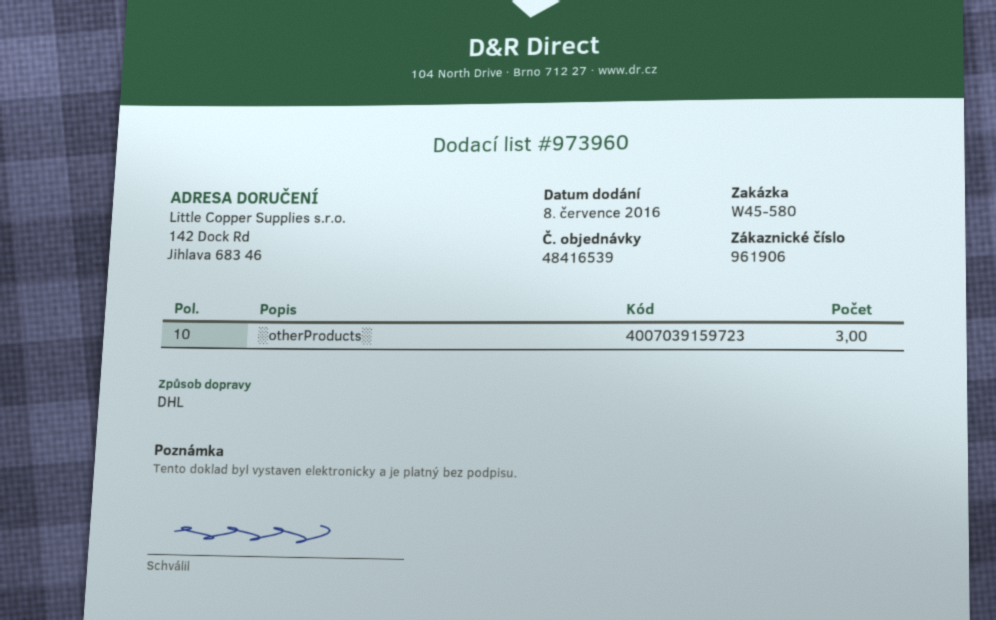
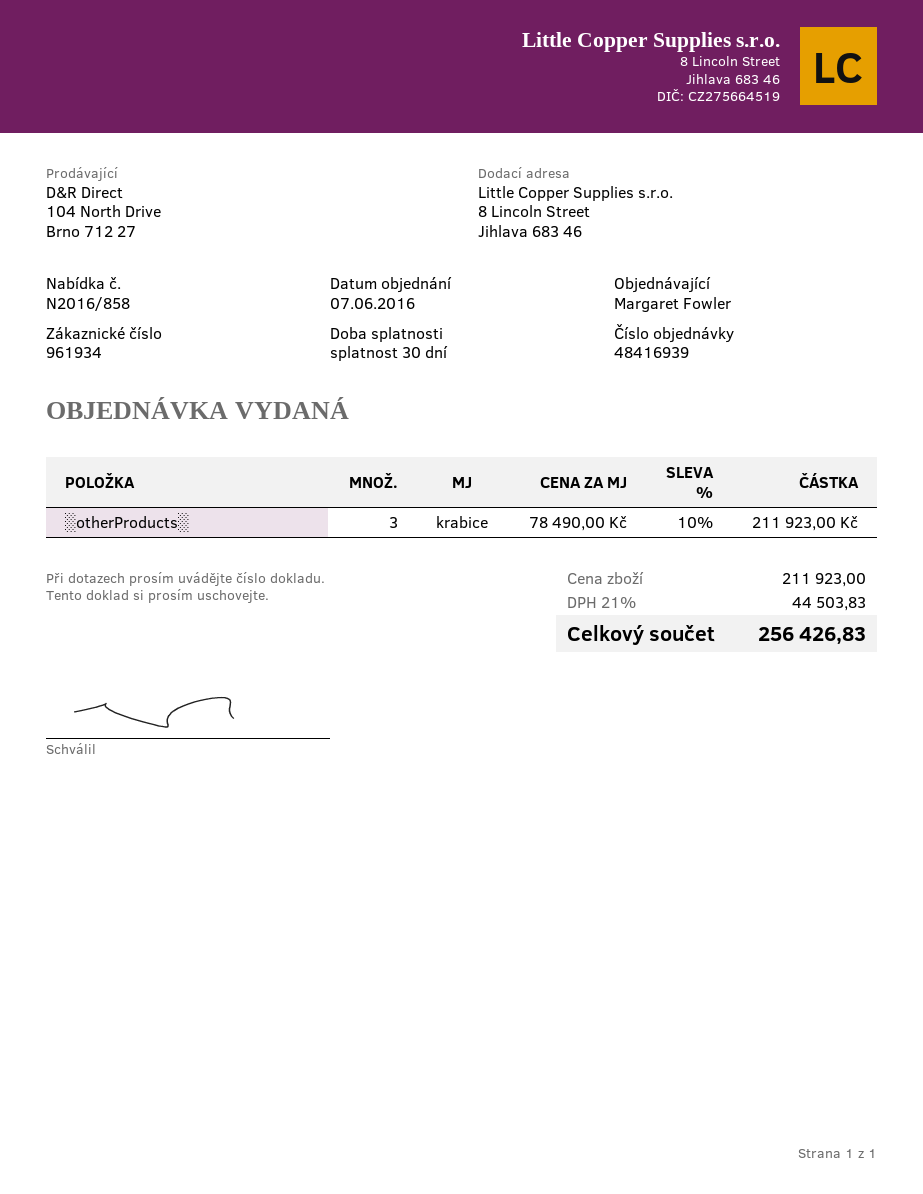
order number: 48416539 -> 48416939
customer number: 961906 -> 961934
ship to: 142 Dock Rd, Jihlava 683 46 -> 8 Lincoln Street, Jihlava 683 46

